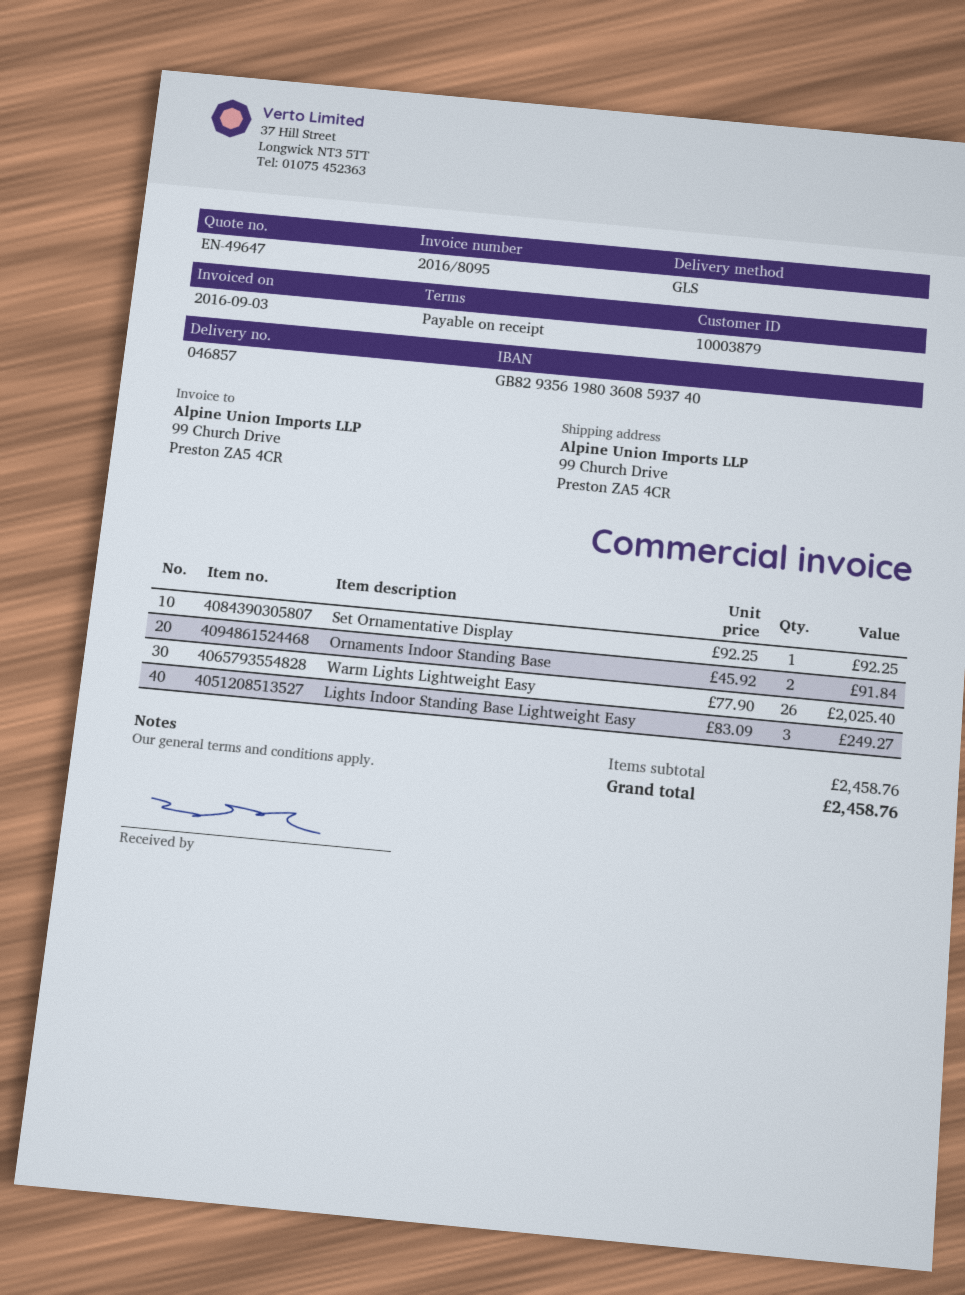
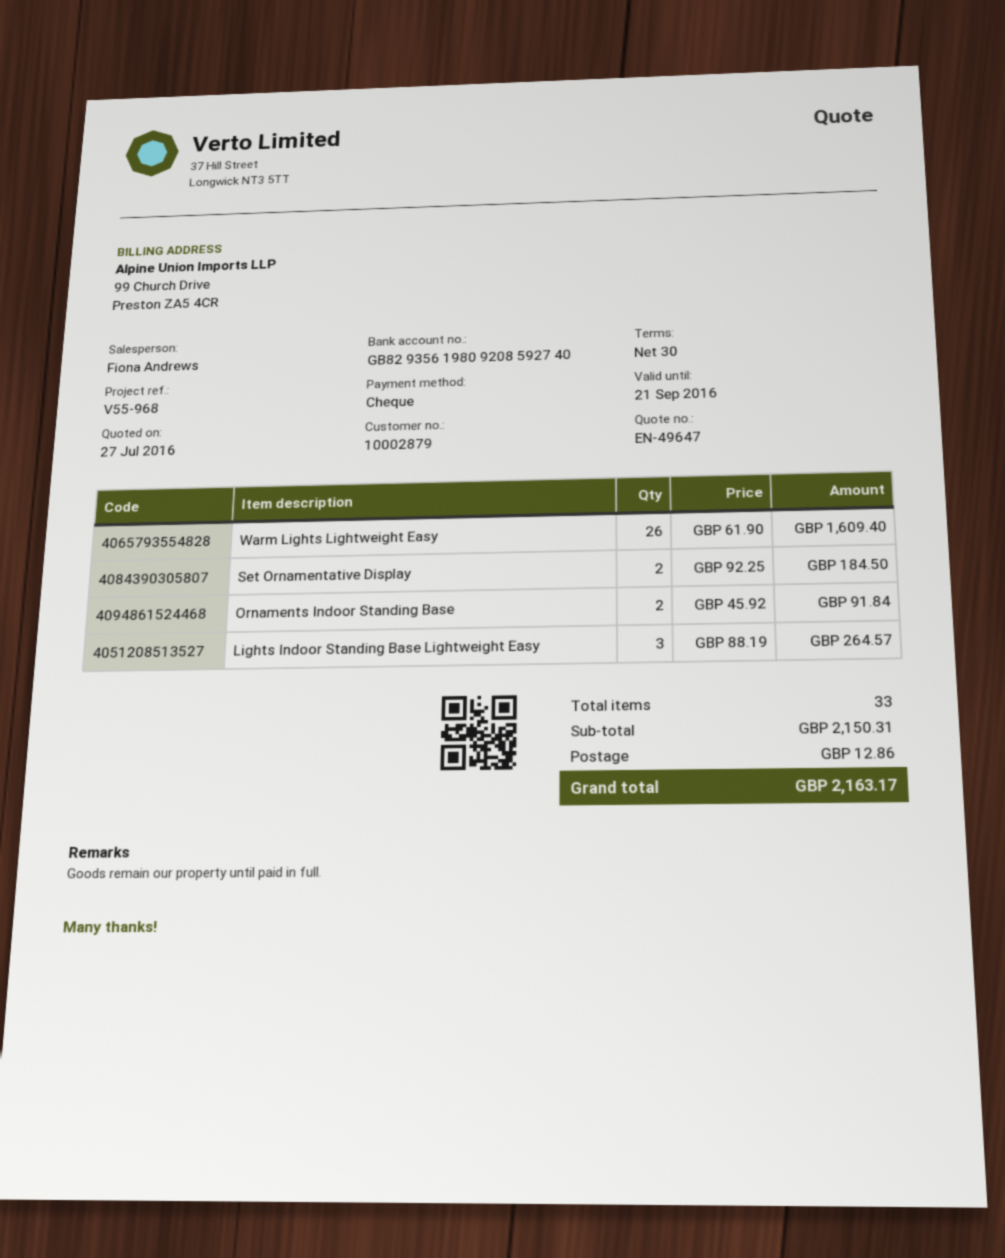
payment terms: on receipt -> 30 days
customer number: 10003879 -> 10002879
bank account: GB82935619803608593740 -> GB82935619809208592740
Set Ornamentative Display: 1 x 92.25 = 92.25 -> 2 x 92.25 = 184.50
Warm Lights Lightweight Easy: 26 x 77.90 = 2025.40 -> 26 x 61.90 = 1609.40
Lights Indoor Standing Base Lightweight Easy: 3 x 83.09 = 249.27 -> 3 x 88.19 = 264.57
subtotal: 2458.76 -> 2150.31
shipping: none -> 12.86
total: 2458.76 -> 2163.17

